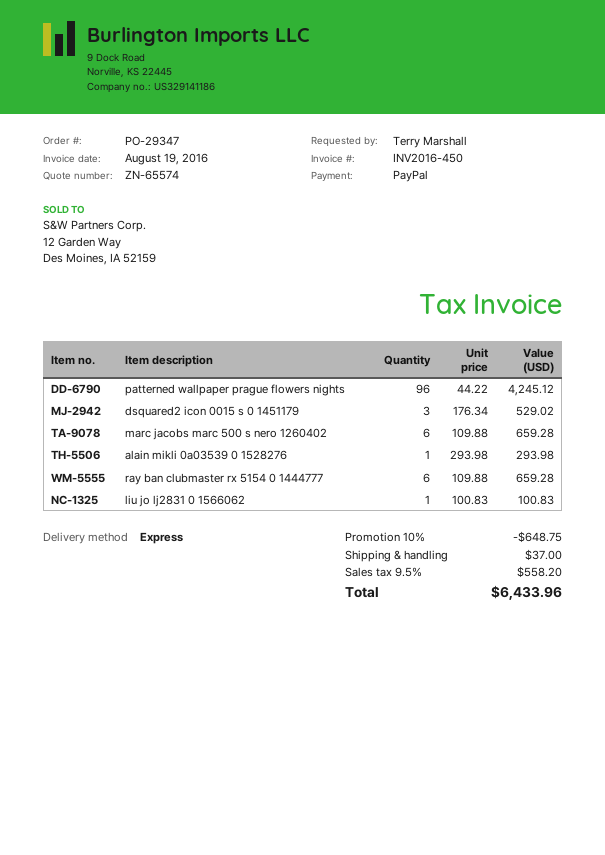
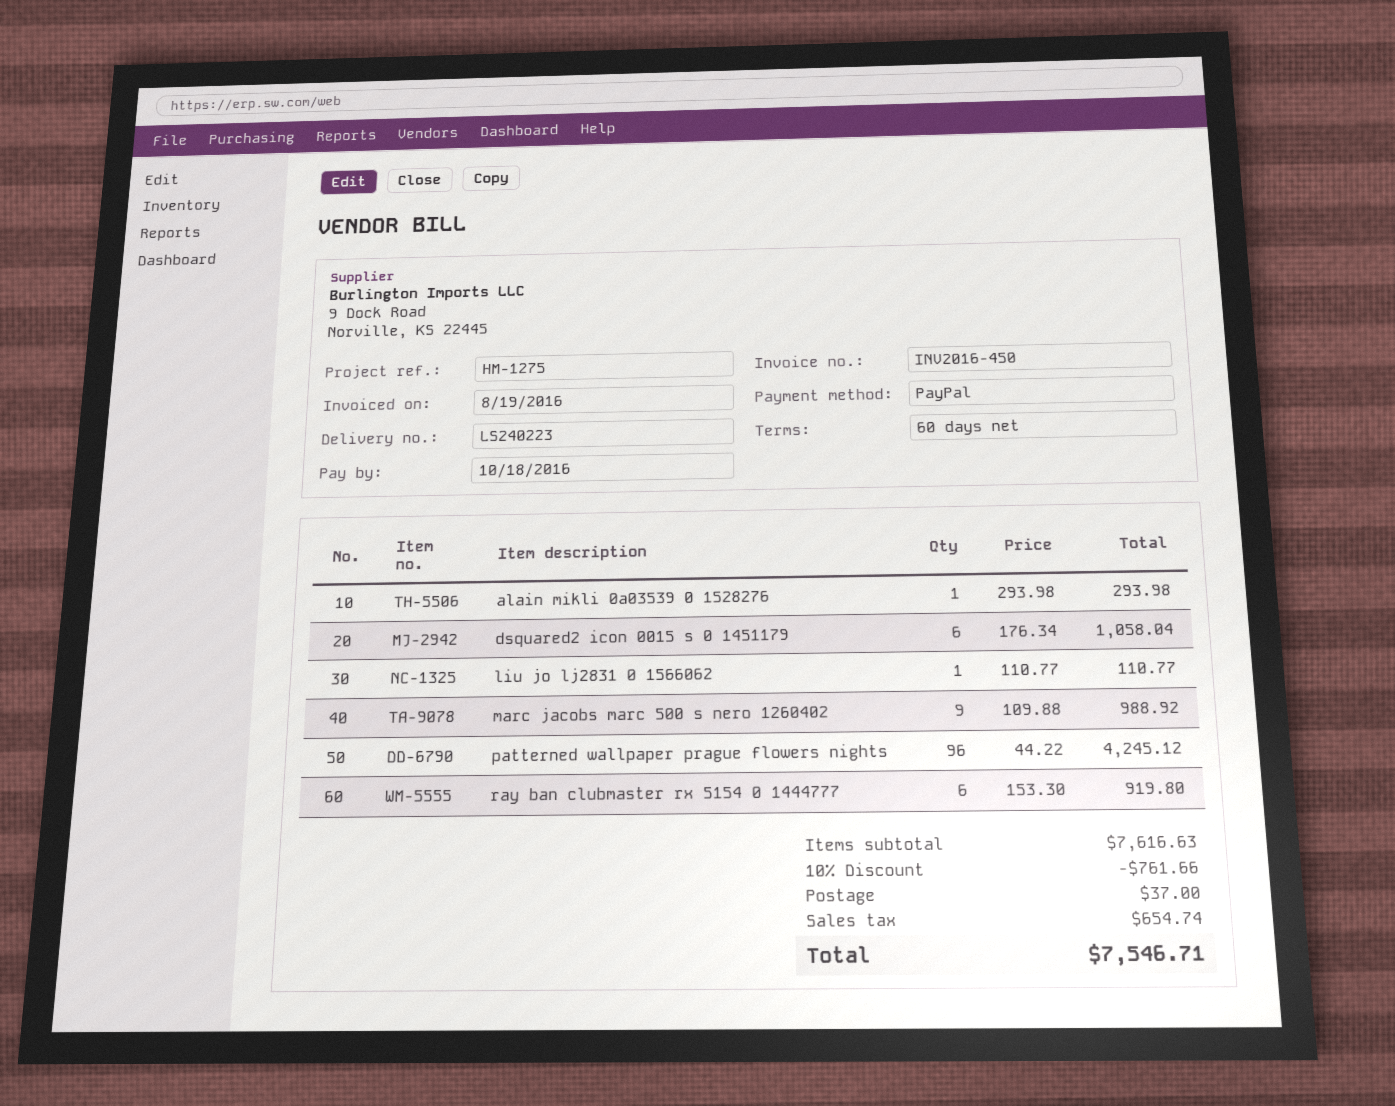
dsquared2 icon 0015 s 0 1451179: 3 x 176.34 = 529.02 -> 6 x 176.34 = 1058.04
marc jacobs marc 500 s nero 1260402: 6 x 109.88 = 659.28 -> 9 x 109.88 = 988.92
ray ban clubmaster rx 5154 0 1444777: 6 x 109.88 = 659.28 -> 6 x 153.30 = 919.80
liu jo lj2831 0 1566062: 1 x 100.83 = 100.83 -> 1 x 110.77 = 110.77
discount: 10% = 648.75 -> 10% = 761.66
tax: 558.20 -> 654.74
total: 6433.96 -> 7546.71

